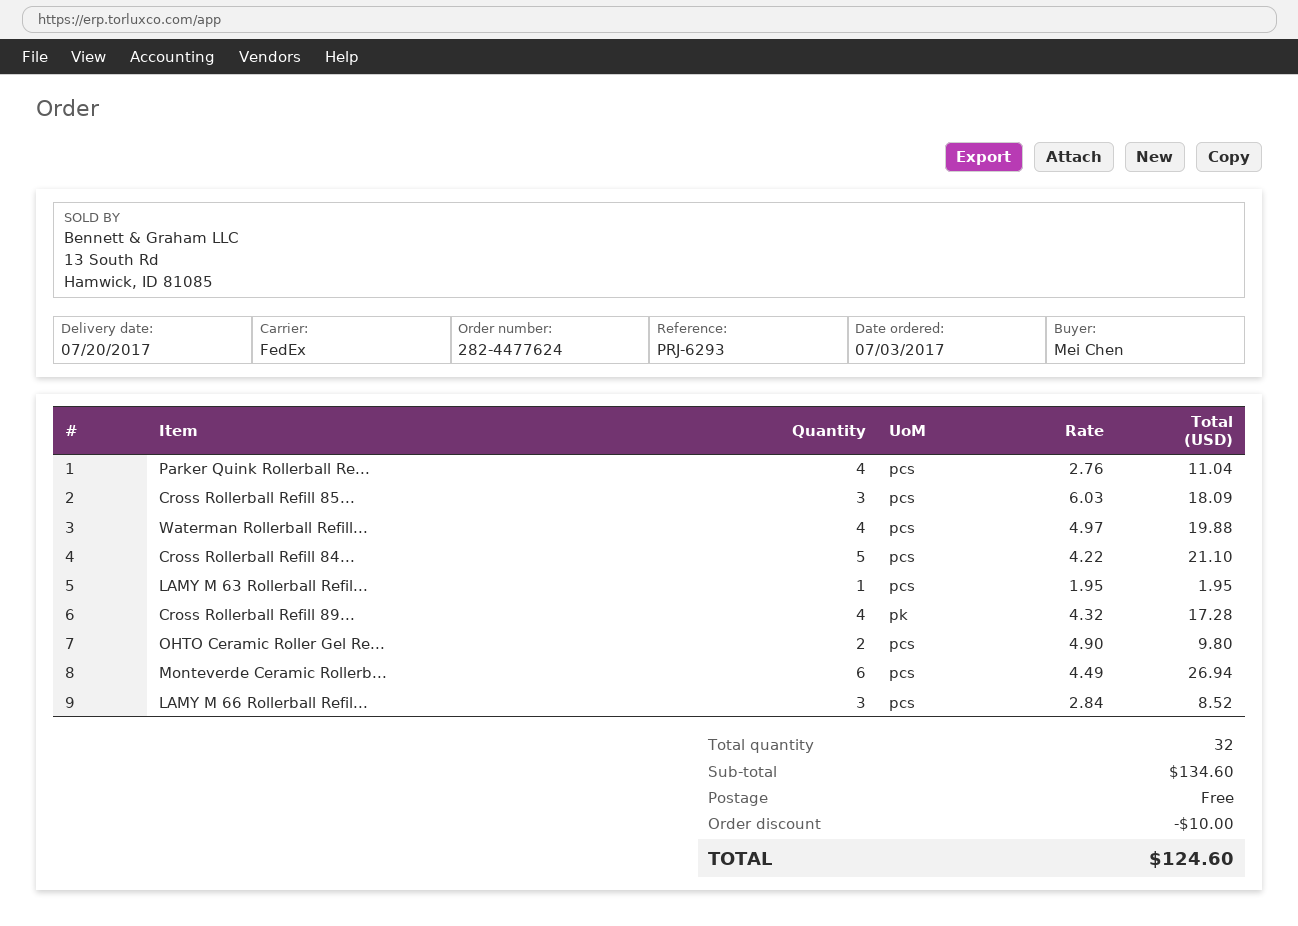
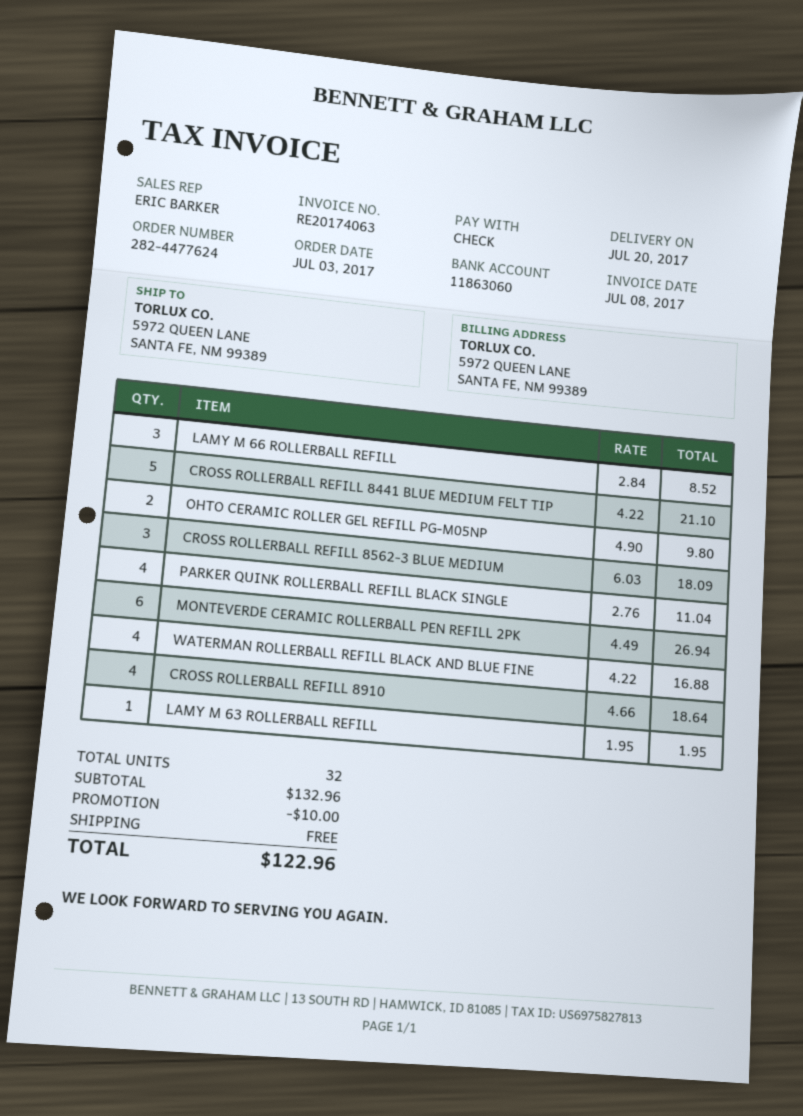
Waterman Rollerball Refill...: 4 x 4.97 = 19.88 -> 4 x 4.22 = 16.88
Cross Rollerball Refill 89...: 4 x 4.32 = 17.28 -> 4 x 4.66 = 18.64
subtotal: 134.60 -> 132.96
total: 124.60 -> 122.96

